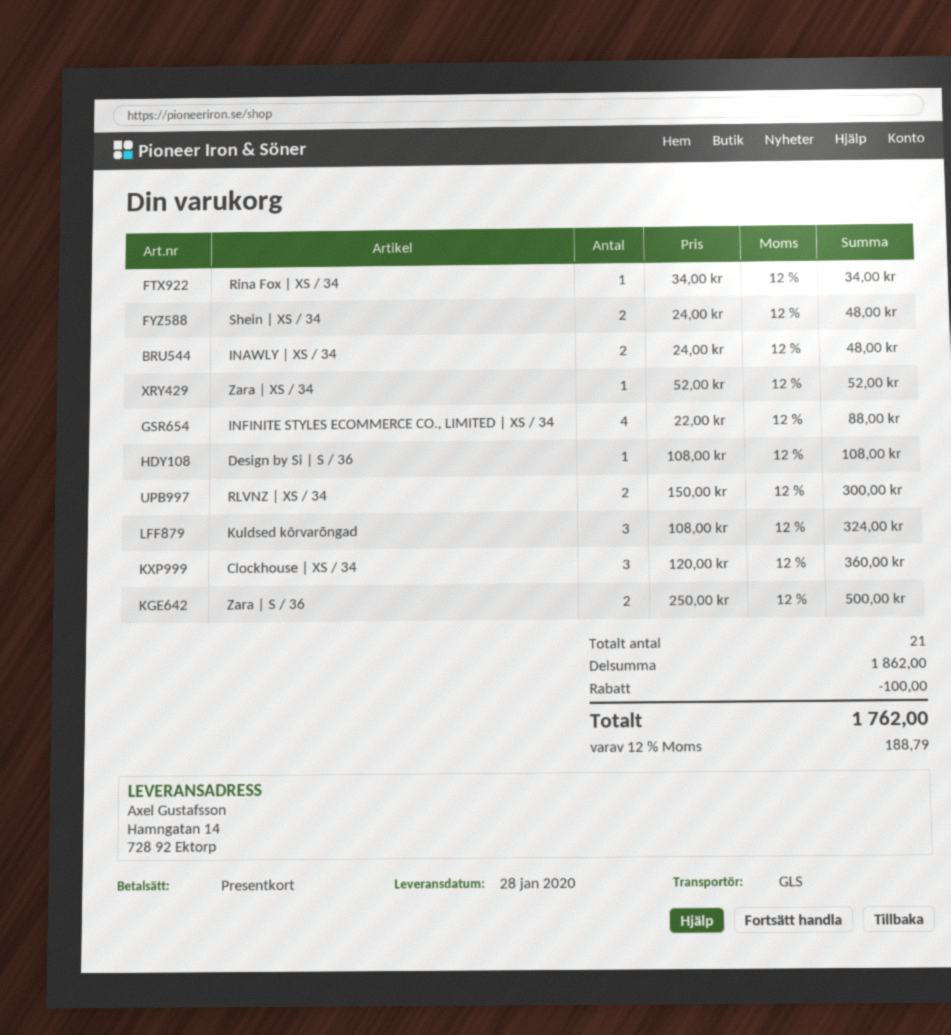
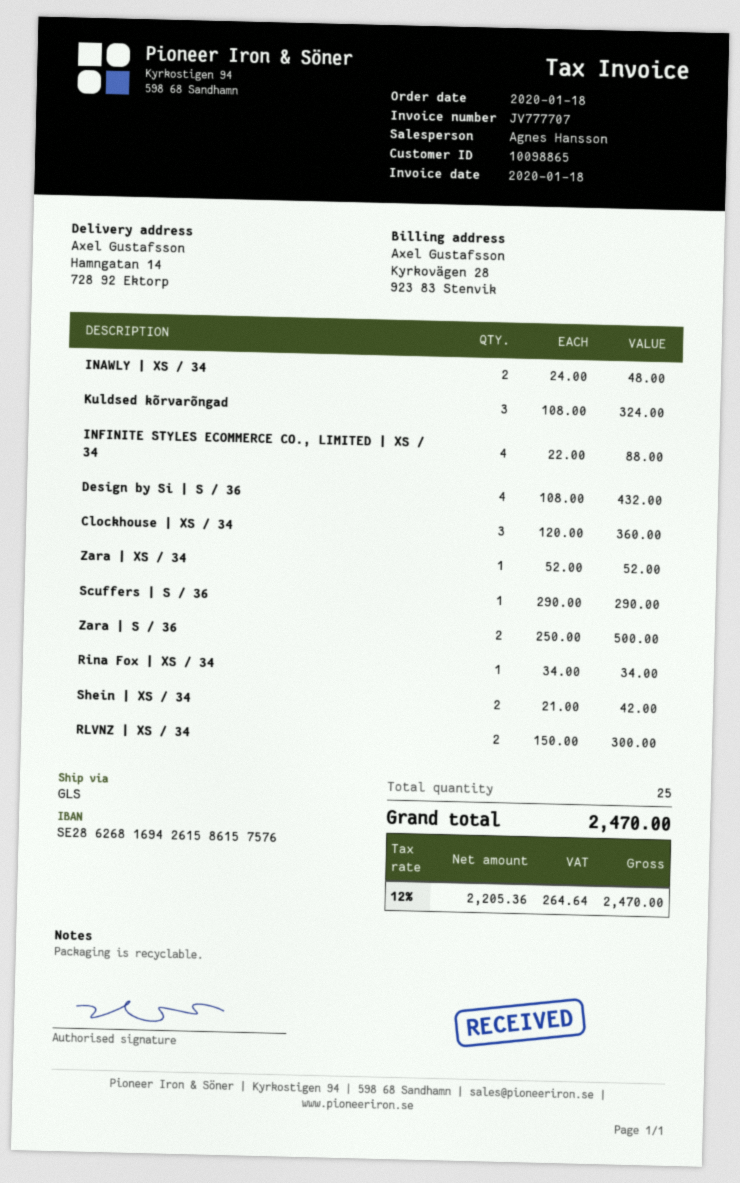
Shein | XS / 34: 2 x 24.00 = 48.00 -> 2 x 21.00 = 42.00
Design by Si | S / 36: 1 x 108.00 = 108.00 -> 4 x 108.00 = 432.00
Scuffers | S / 36: none -> 1 x 290.00 = 290.00
total quantity: 21 -> 25
discount: 100.00 -> none
tax: 12% = 188.79 -> 12% = 264.64
total: 1762.00 -> 2470.00

